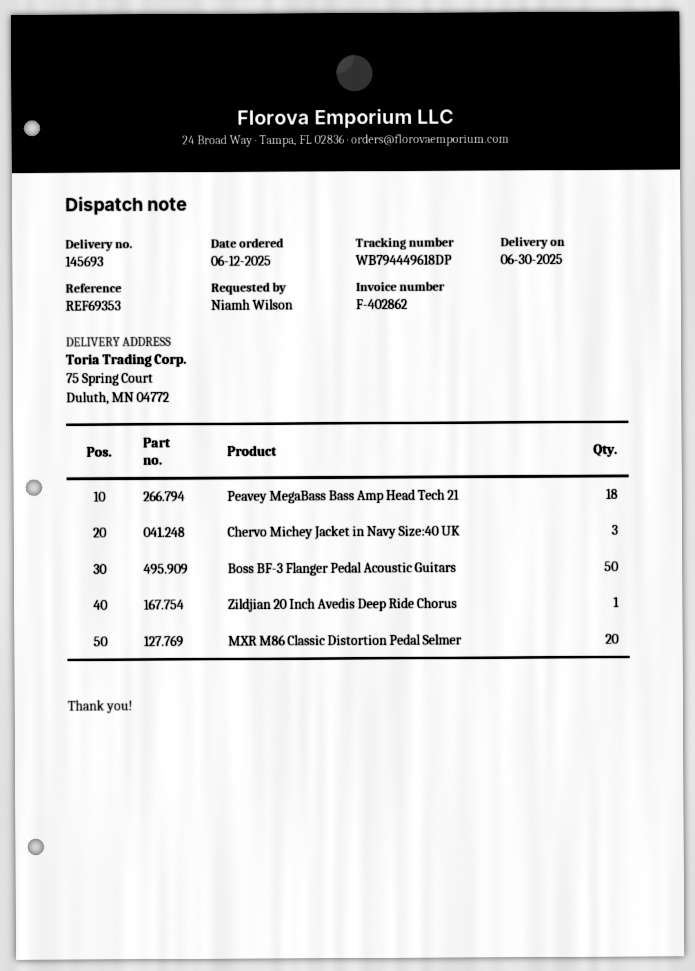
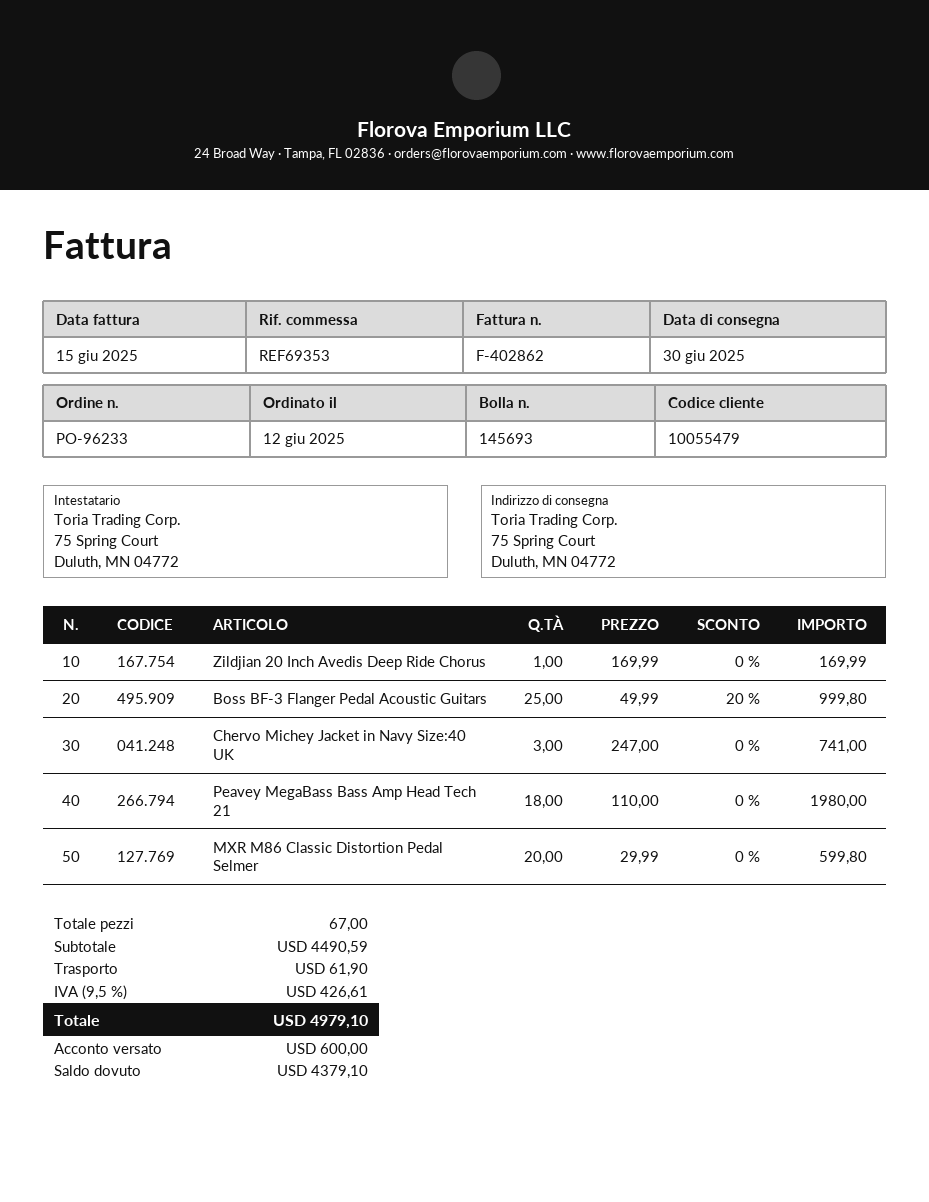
Boss BF-3 Flanger Pedal Acoustic Guitars: 50 -> 25

